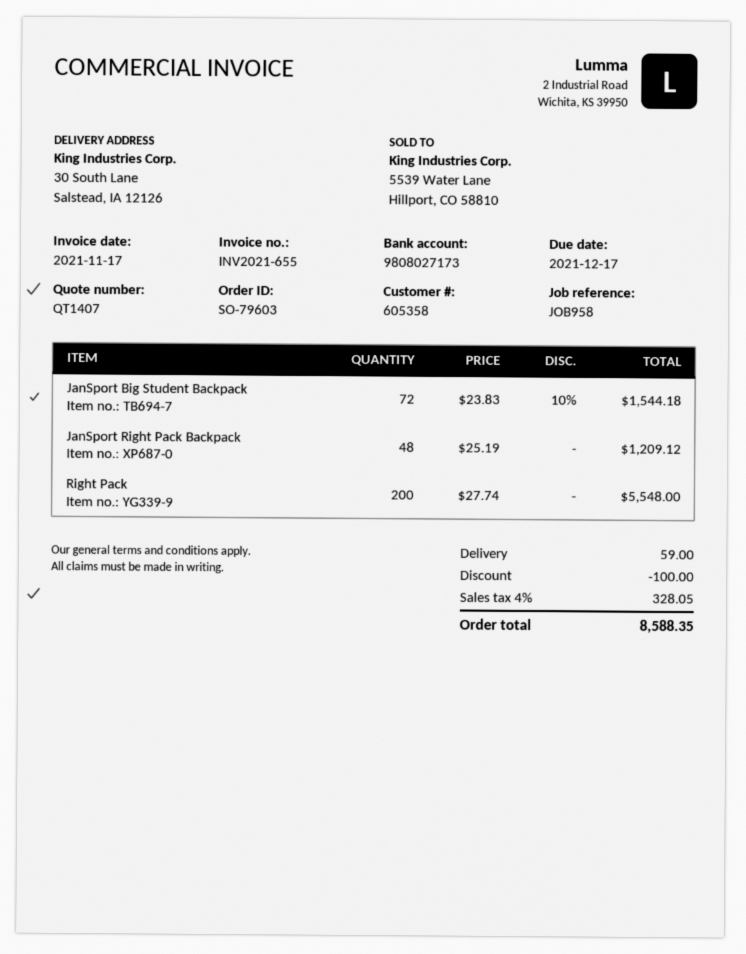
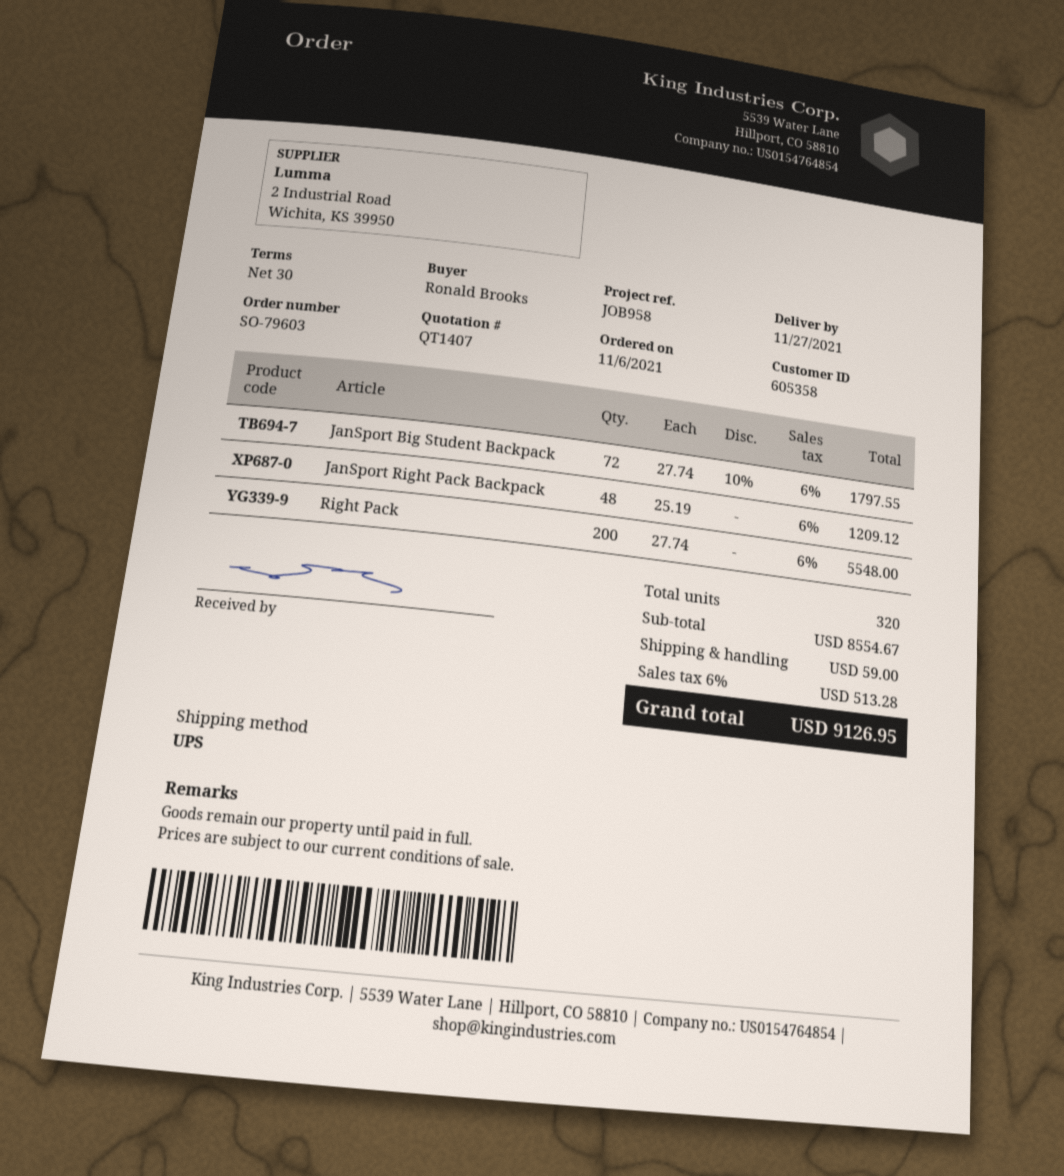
JanSport Big Student Backpack: 72 x 23.83 - 10% = 1544.18 -> 72 x 27.74 - 10% = 1797.55
discount: 100.00 -> none
tax: 4% = 328.05 -> 6% = 513.28
total: 8588.35 -> 9126.95

